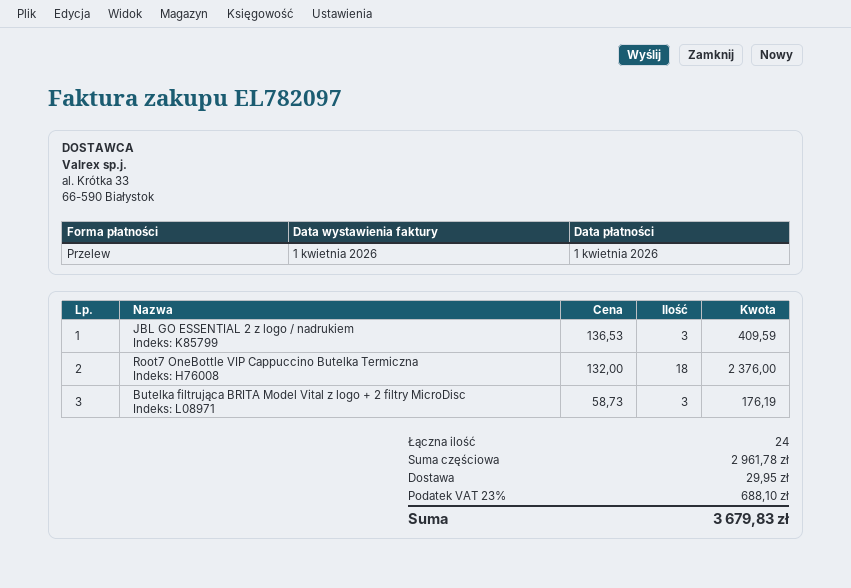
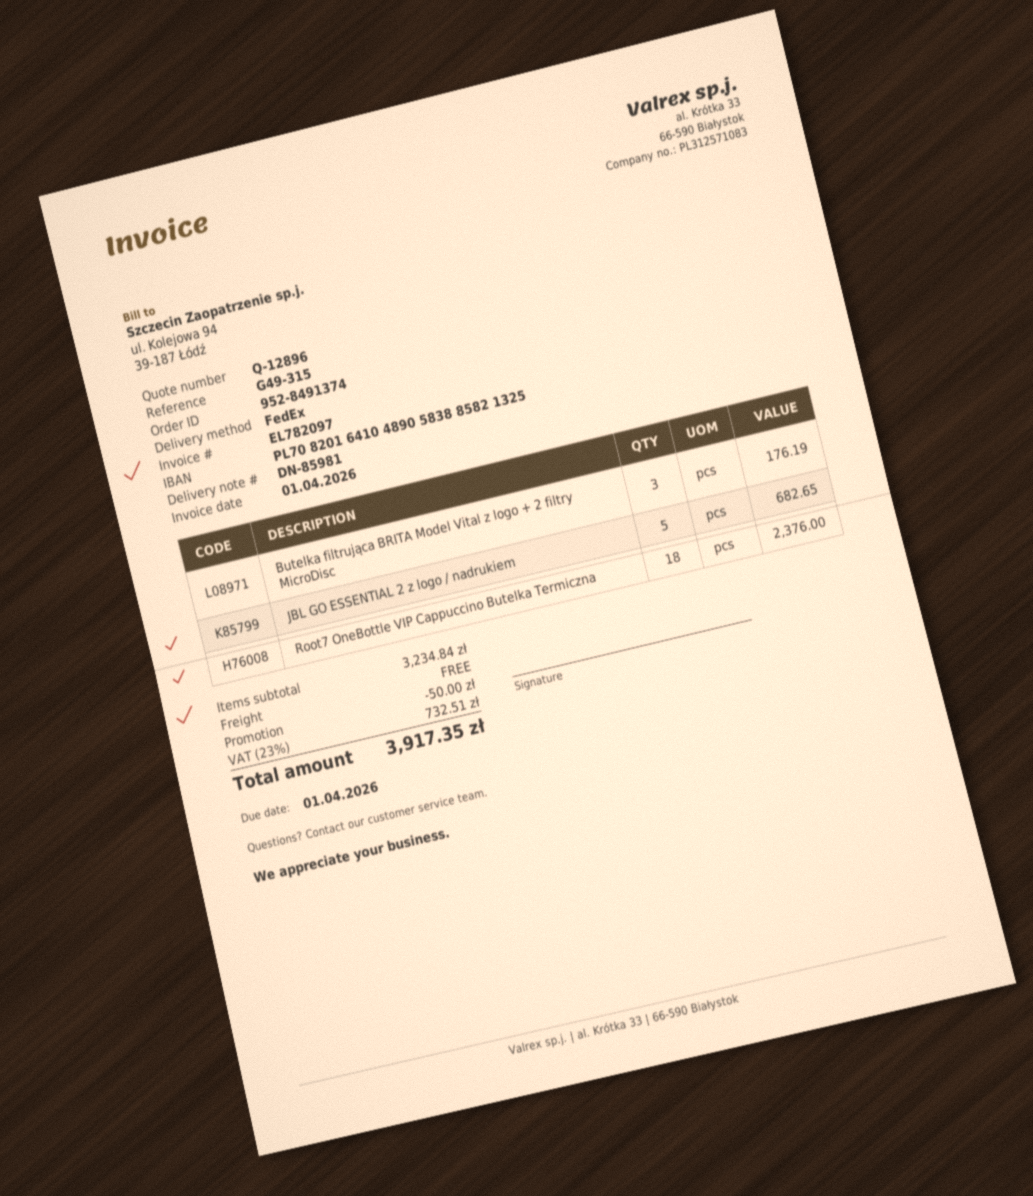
JBL GO ESSENTIAL 2 z logo / nadrukiem: 3 for 409.59 -> 5 for 682.65
subtotal: 2961.78 -> 3234.84
discount: none -> 50.00
shipping: 29.95 -> 0.00
tax: 23% = 688.10 -> 23% = 732.51
total: 3679.83 -> 3917.35

